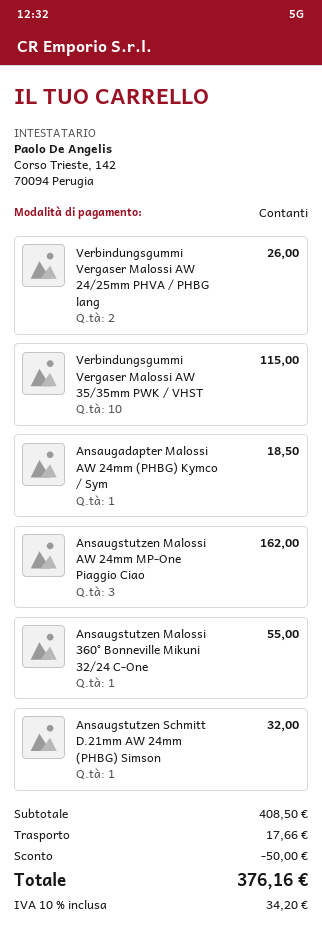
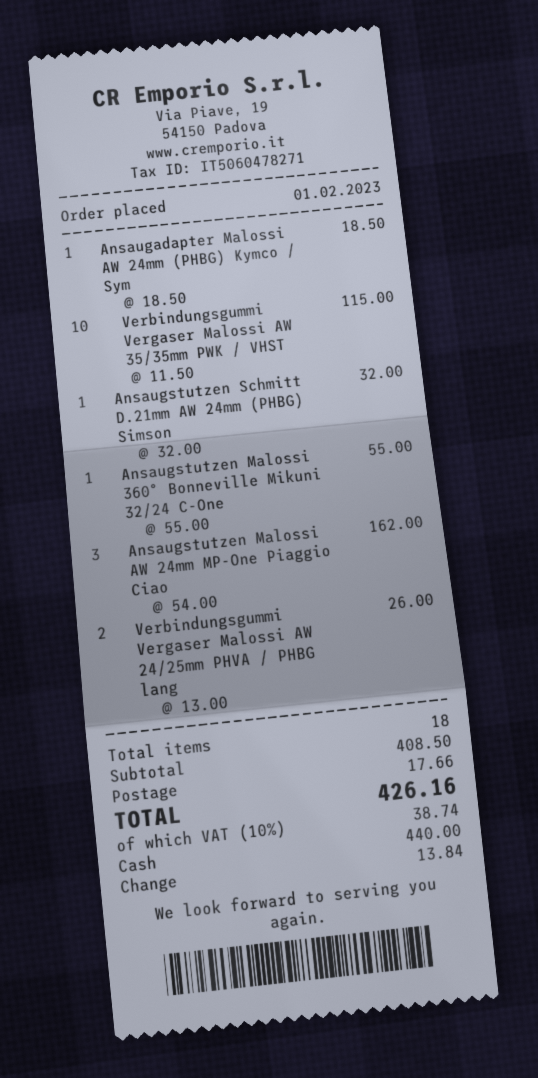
discount: 50.00 -> none
tax: 10% = 34.20 -> 10% = 38.74
total: 376.16 -> 426.16

